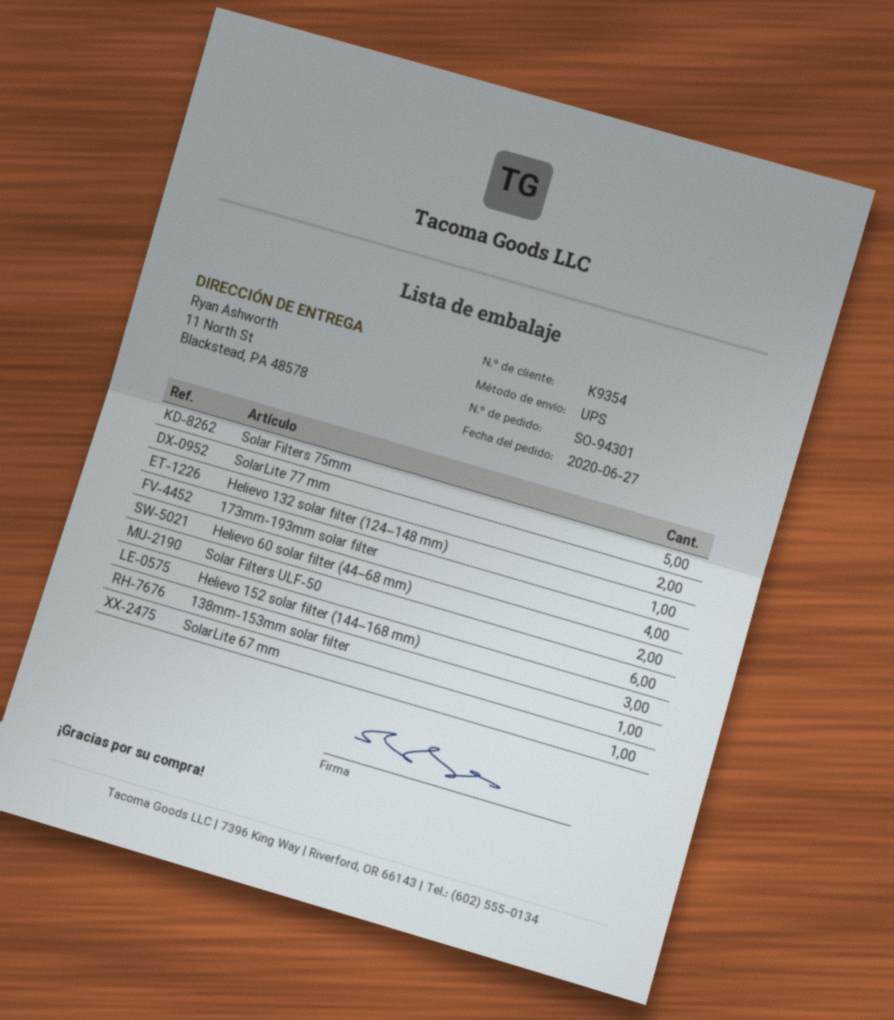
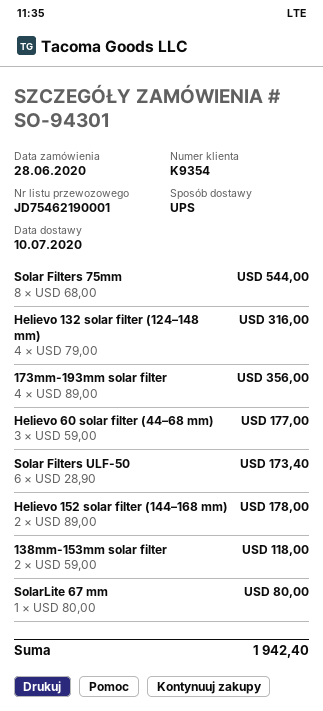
order date: 2020-06-27 -> 2020-06-28
Solar Filters 75mm: 5 -> 8
SolarLite 77 mm: 2 -> none
Helievo 132 solar filter (124–148 mm): 1 -> 4
Helievo 60 solar filter (44–68 mm): 2 -> 3
Helievo 152 solar filter (144–168 mm): 3 -> 2
138mm-153mm solar filter: 1 -> 2

